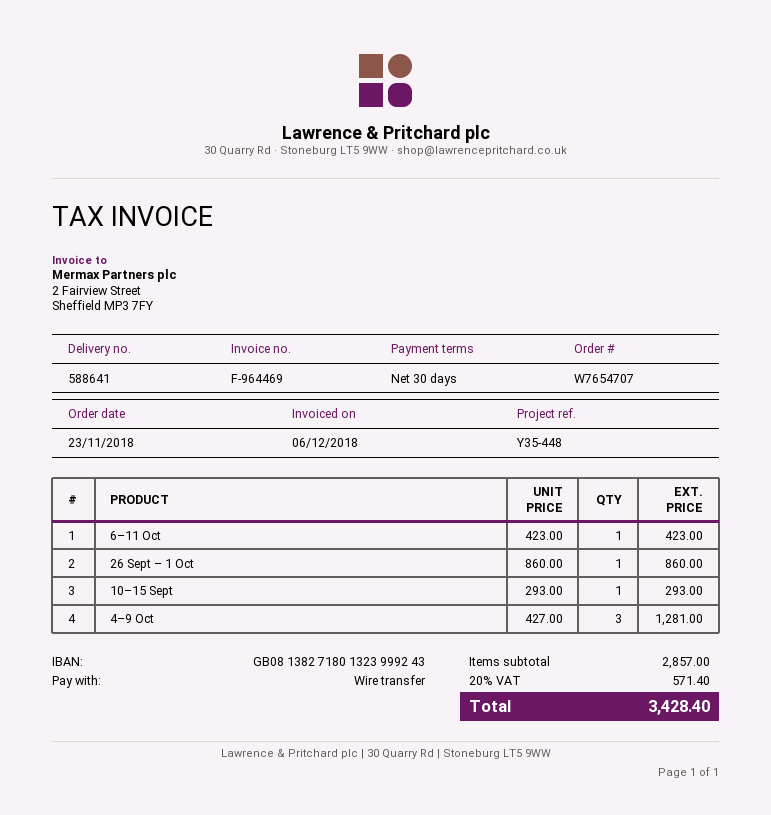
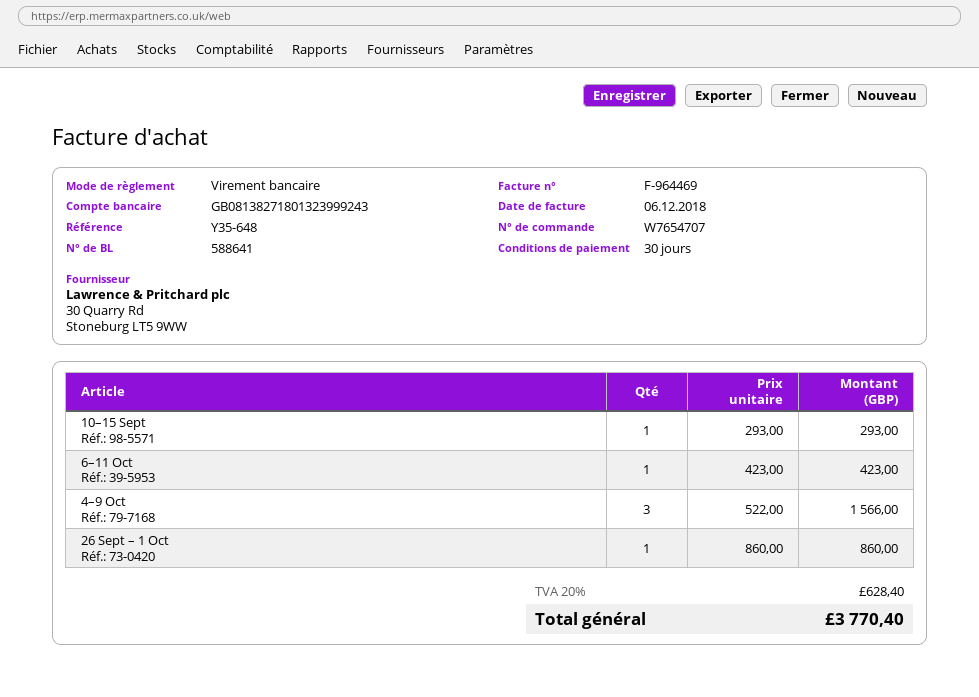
reference: Y35-448 -> Y35-648
4–9 Oct: 3 x 427.00 = 1281.00 -> 3 x 522.00 = 1566.00
tax: 20% = 571.40 -> 20% = 628.40
total: 3428.40 -> 3770.40

